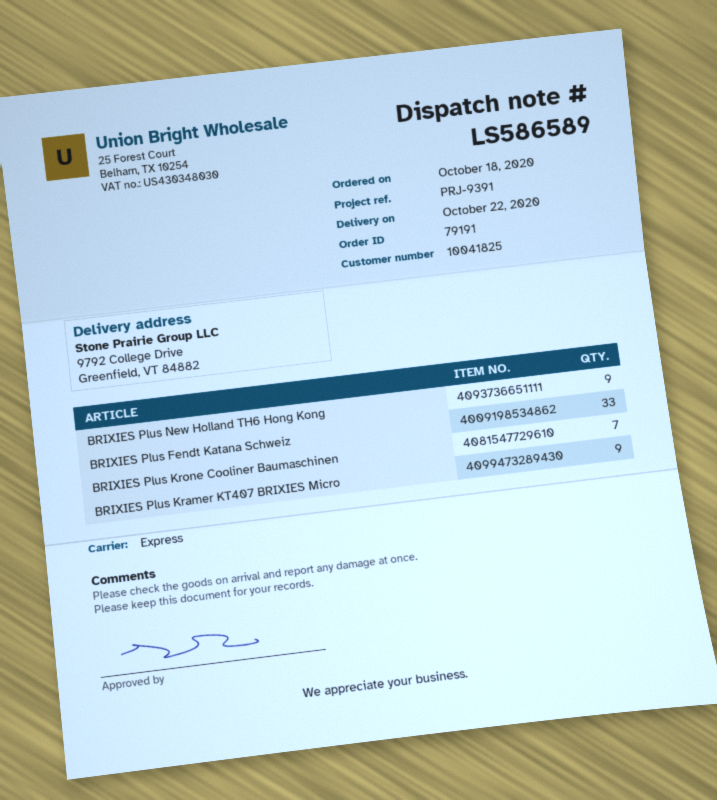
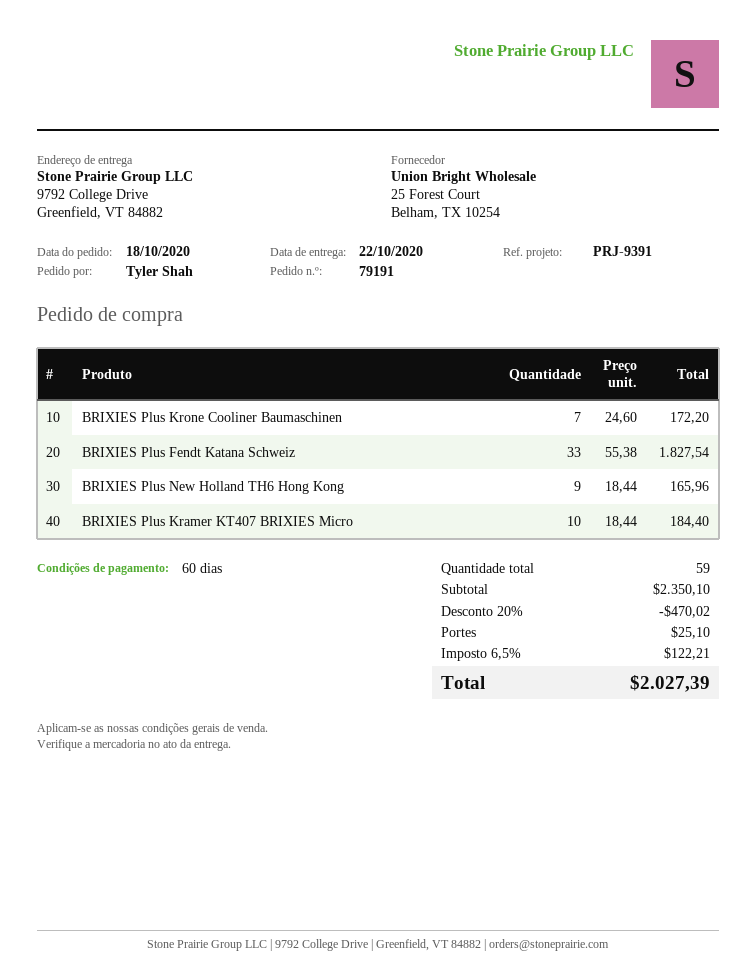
BRIXIES Plus Kramer KT407 BRIXIES Micro: 9 -> 10

